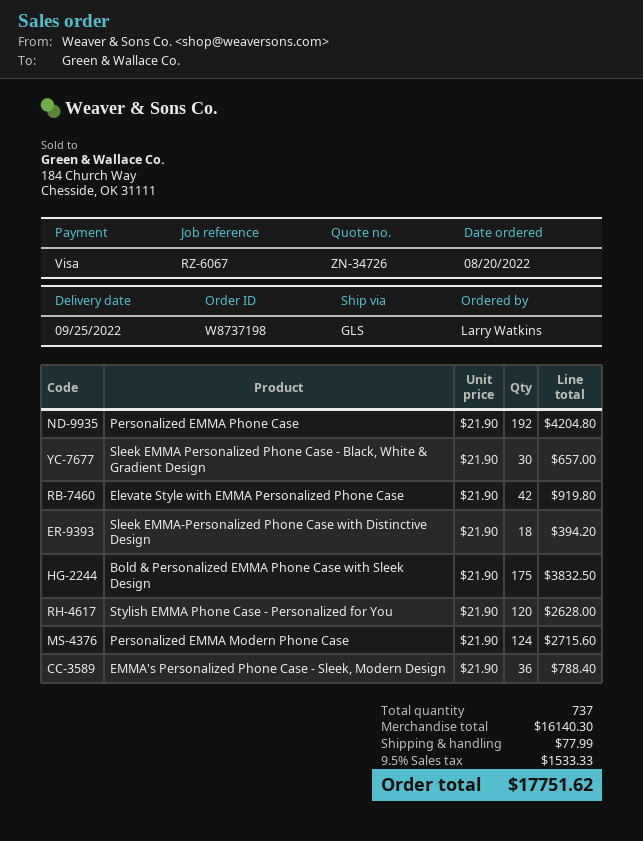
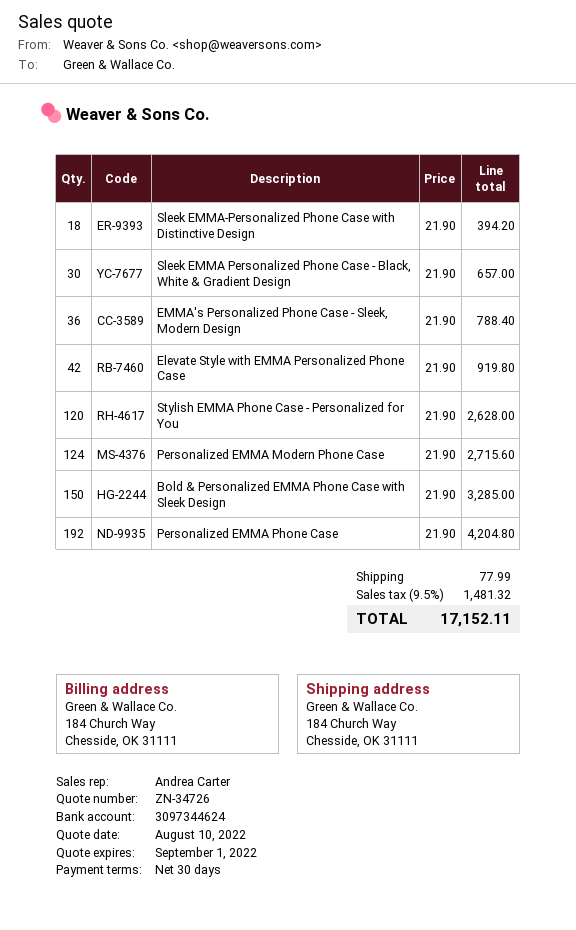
Bold & Personalized EMMA Phone Case with Sleek Design: 175 x 21.90 = 3832.50 -> 150 x 21.90 = 3285.00
tax: 9.5% = 1533.33 -> 9.5% = 1481.32
total: 17751.62 -> 17152.11

